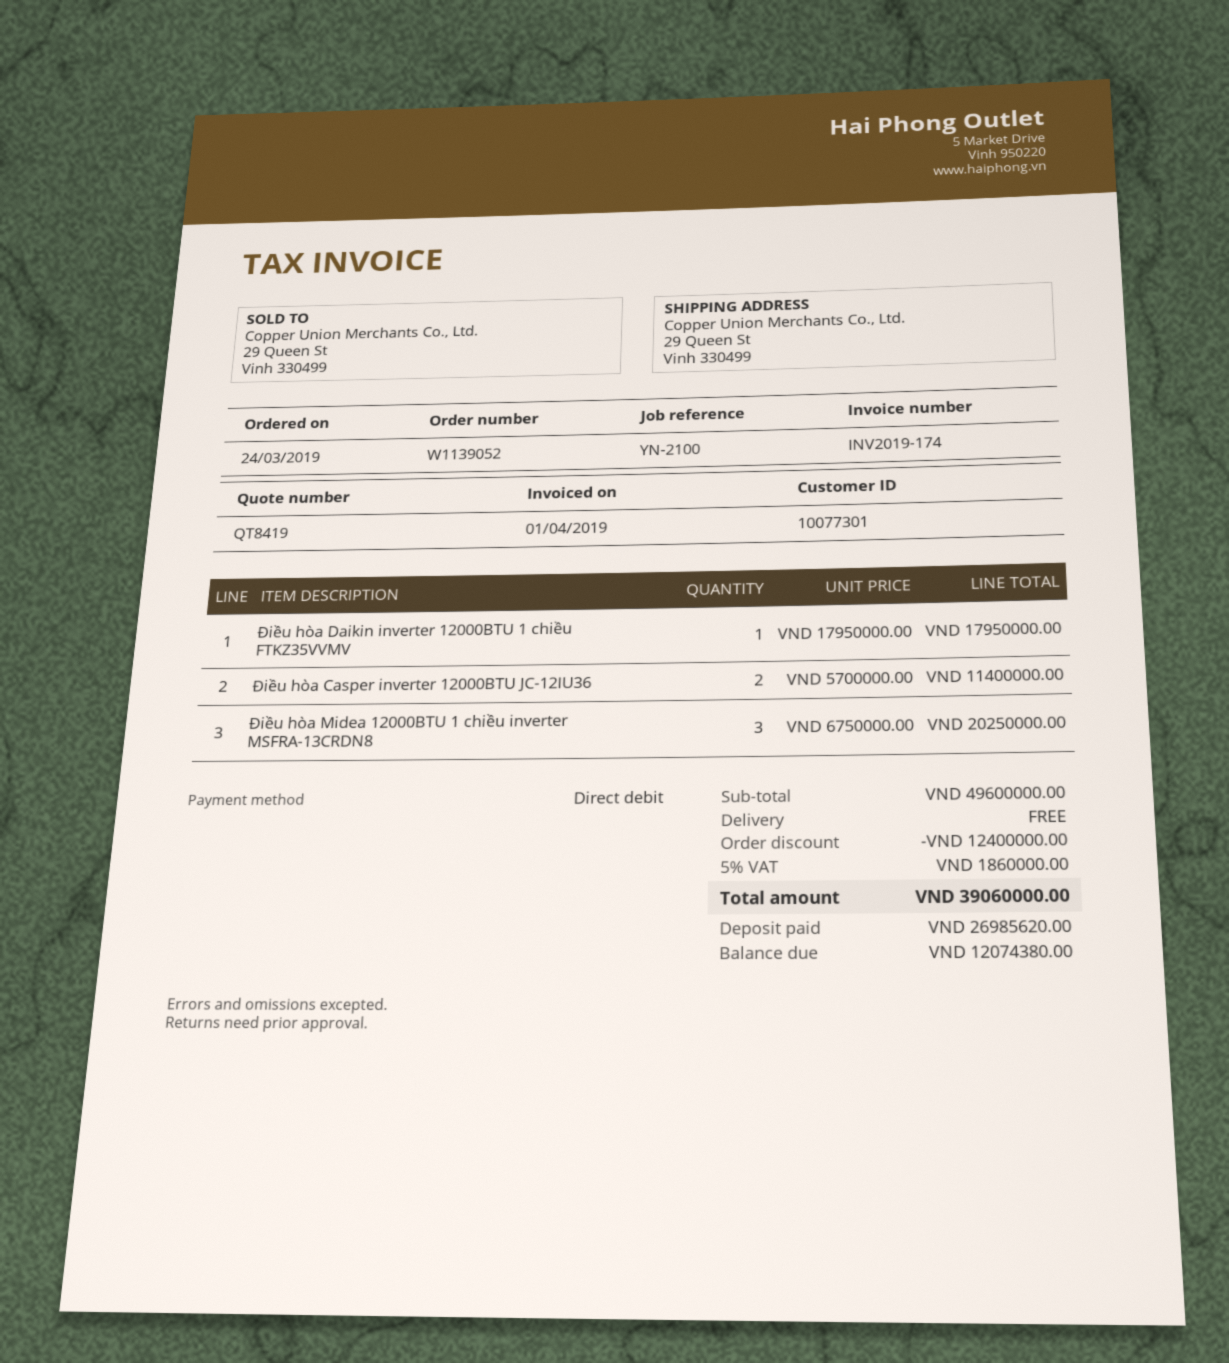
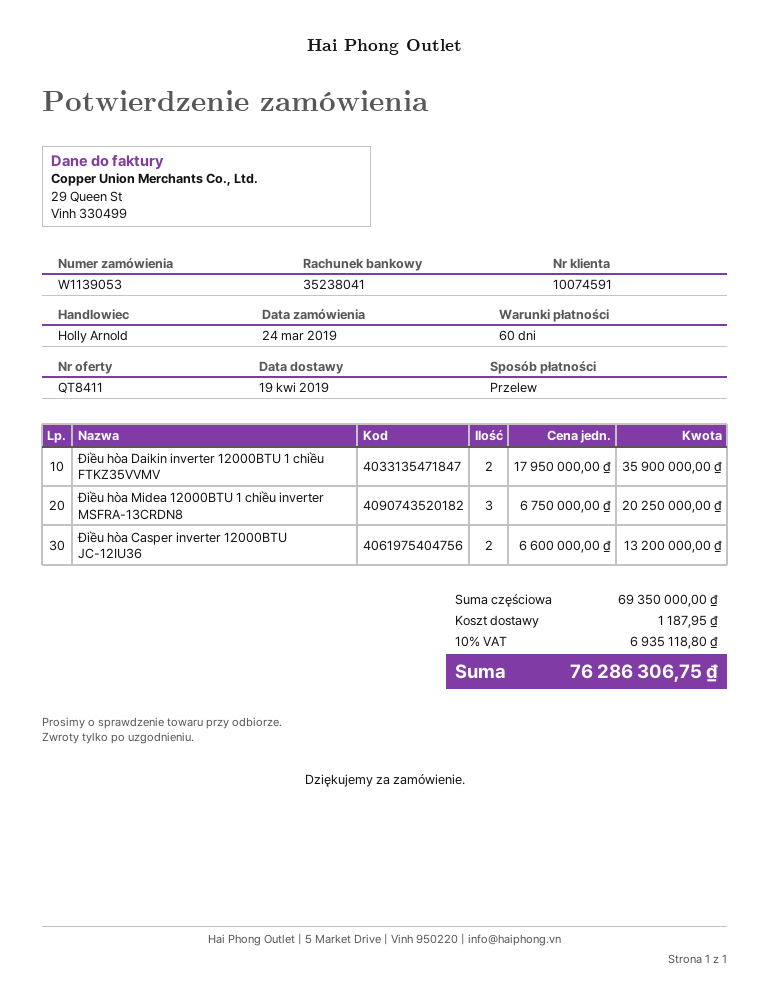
quote number: QT8419 -> QT8411
order number: W1139052 -> W1139053
customer number: 10077301 -> 10074591
payment method: direct debit -> bank transfer
Điều hòa Daikin inverter 12000BTU 1 chiều FTKZ35VVMV: 1 x 17950000.00 = 17950000.00 -> 2 x 17950000.00 = 35900000.00
Điều hòa Casper inverter 12000BTU JC-12IU36: 2 x 5700000.00 = 11400000.00 -> 2 x 6600000.00 = 13200000.00
subtotal: 49600000.00 -> 69350000.00
discount: 12400000.00 -> none
shipping: 0.00 -> 1187.95
tax: 5% = 1860000.00 -> 10% = 6935118.80
total: 39060000.00 -> 76286306.75

